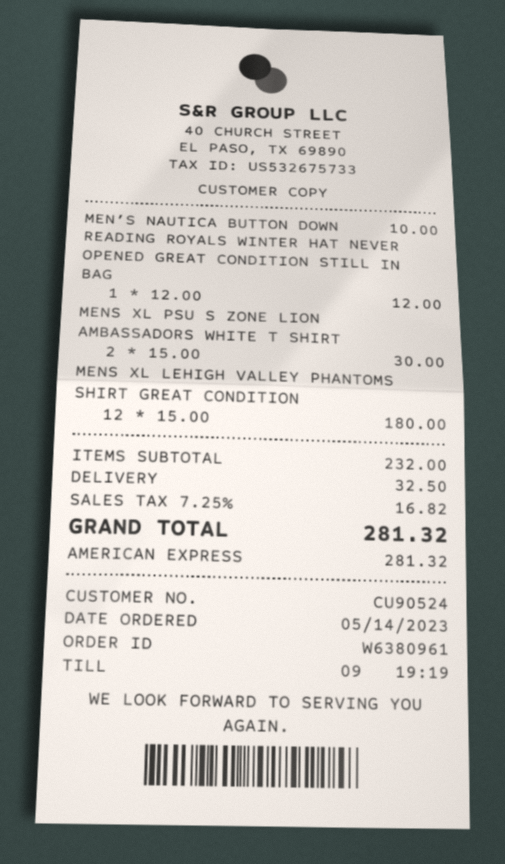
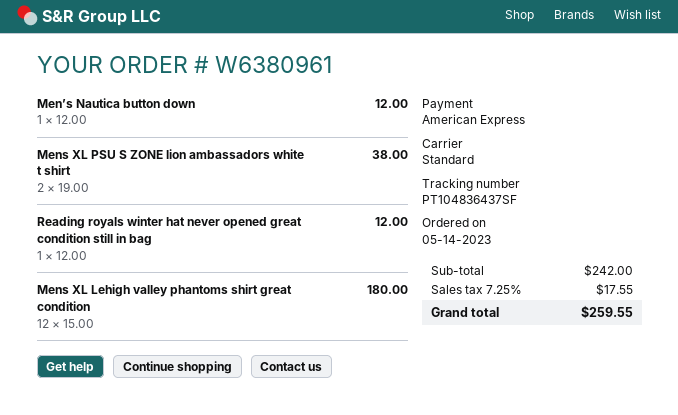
MEN’S NAUTICA BUTTON DOWN: 1 x 10.00 = 10.00 -> 1 x 12.00 = 12.00
MENS XL PSU S ZONE LION AMBASSADORS WHITE T SHIRT: 2 x 15.00 = 30.00 -> 2 x 19.00 = 38.00
subtotal: 232.00 -> 242.00
shipping: 32.50 -> none
tax: 7.25% = 16.82 -> 7.25% = 17.55
total: 281.32 -> 259.55

